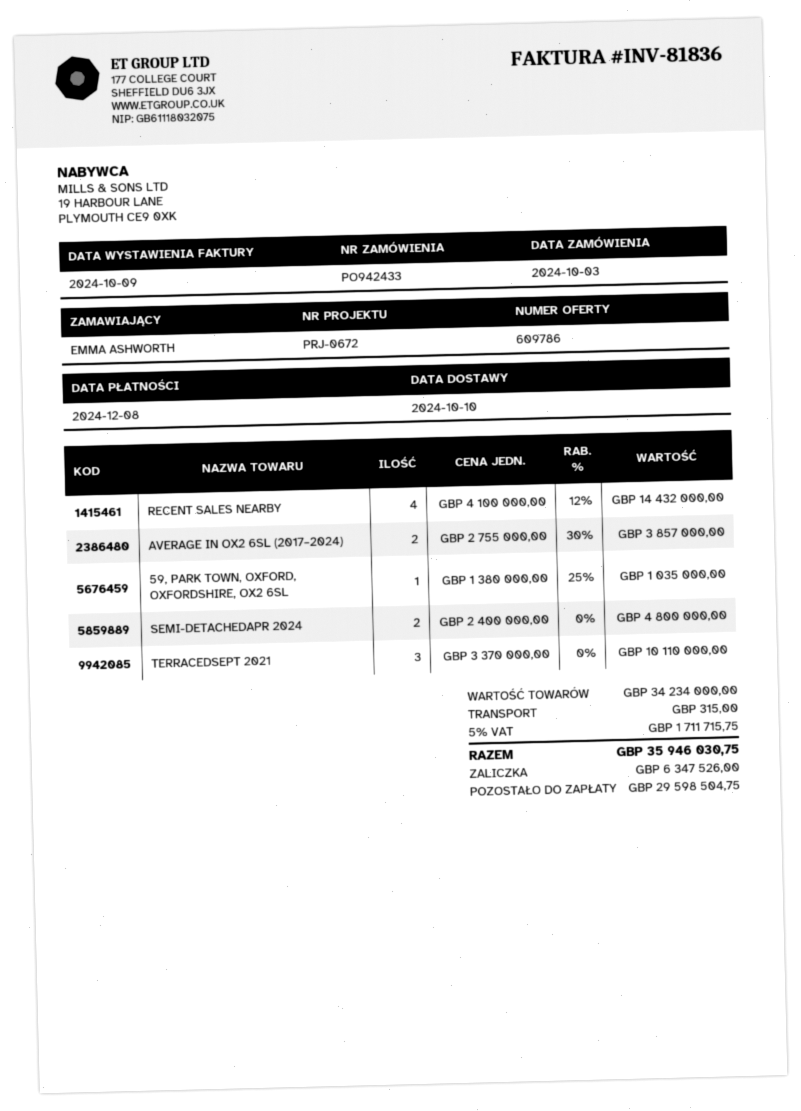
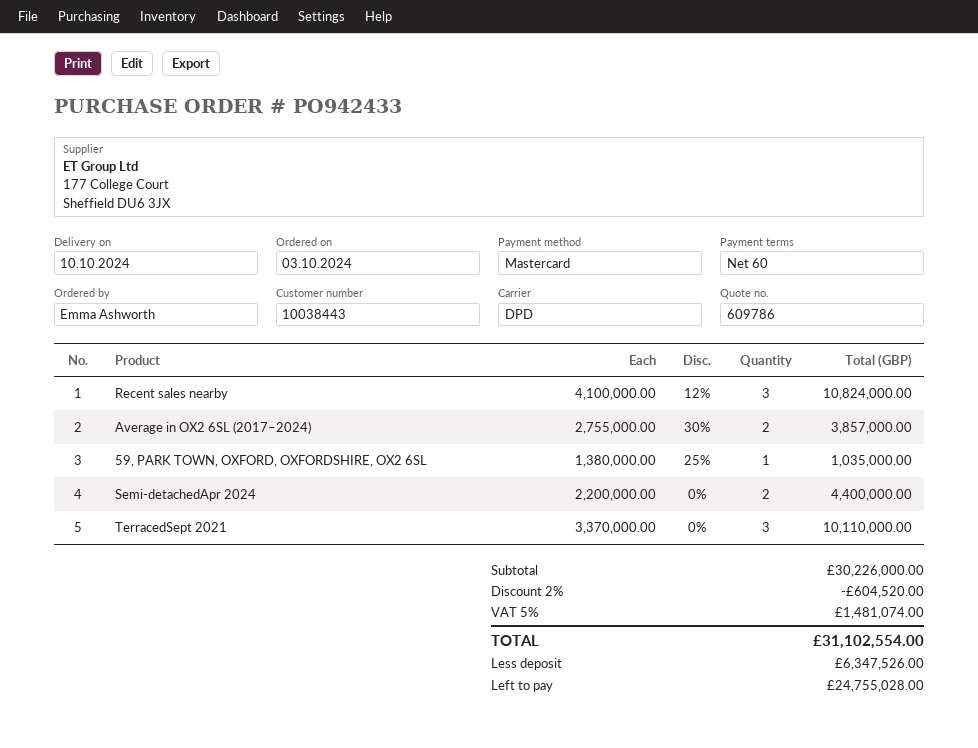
RECENT SALES NEARBY: 4 x 4100000.00 - 12% = 14432000.00 -> 3 x 4100000.00 - 12% = 10824000.00
SEMI-DETACHEDAPR 2024: 2 x 2400000.00 = 4800000.00 -> 2 x 2200000.00 = 4400000.00
subtotal: 34234000.00 -> 30226000.00
discount: none -> 2% = 604520.00
shipping: 315.00 -> none
tax: 5% = 1711715.75 -> 5% = 1481074.00
total: 35946030.75 -> 31102554.00
balance: 29598504.75 -> 24755028.00

